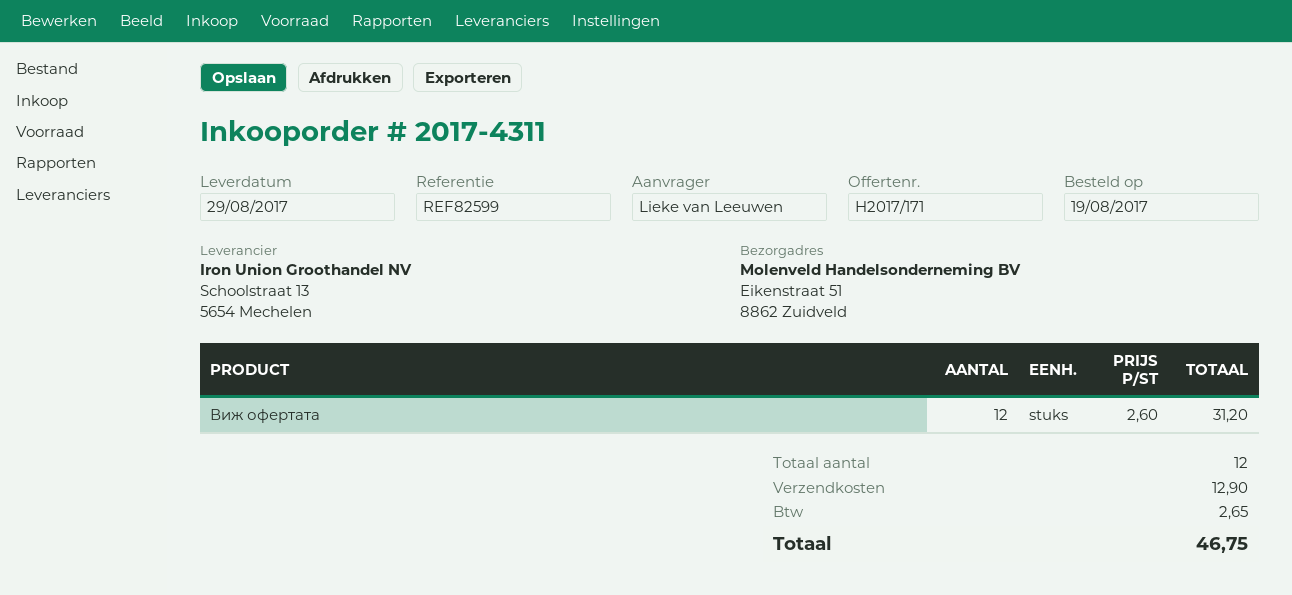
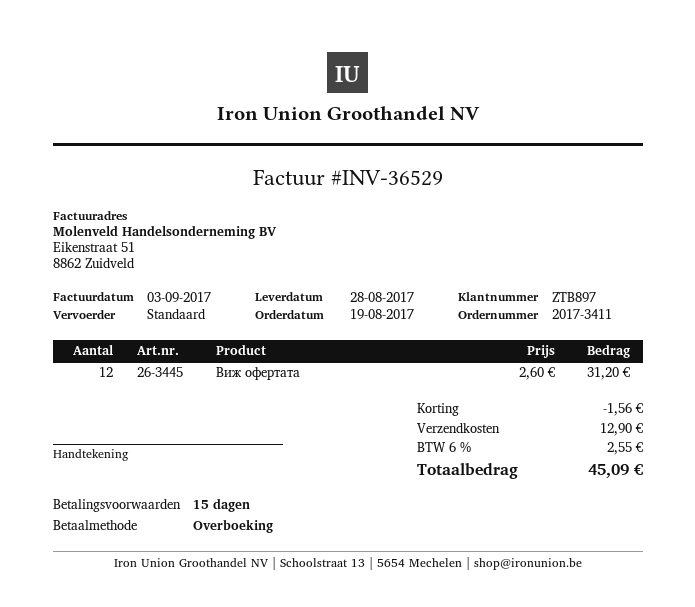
order number: 2017-4311 -> 2017-3411
delivery date: 2017-08-29 -> 2017-08-28
discount: none -> 1.56
tax: 2.65 -> 2.55
total: 46.75 -> 45.09

